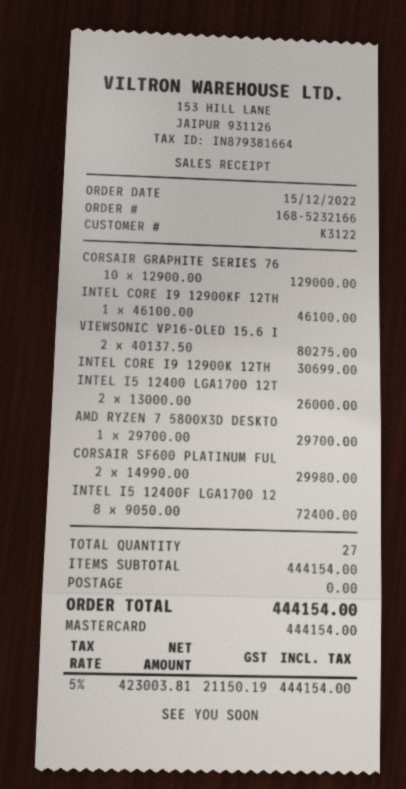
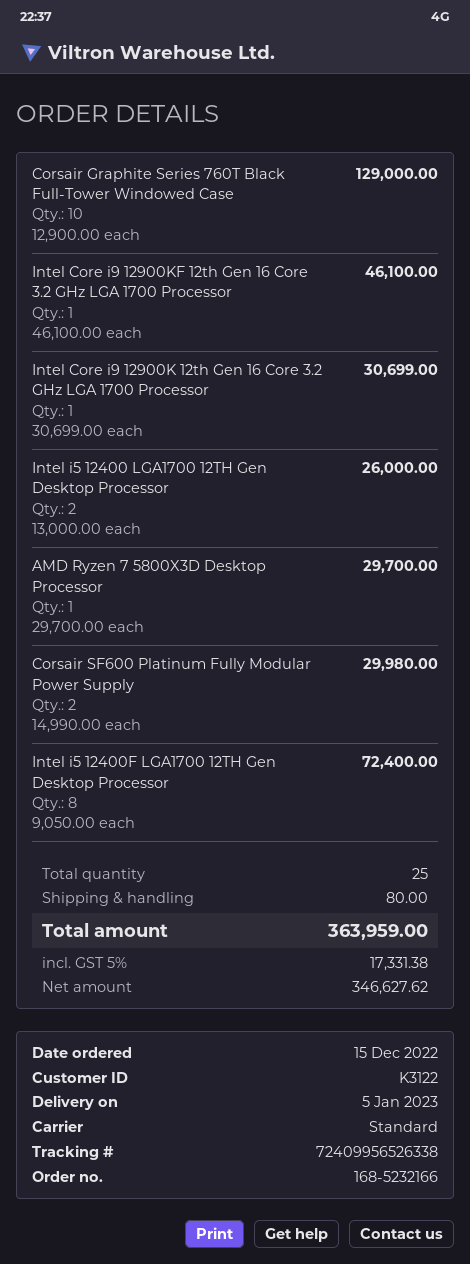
VIEWSONIC VP16-OLED 15.6 I: 2 x 40137.50 = 80275.00 -> none
total quantity: 27 -> 25
shipping: 0.00 -> 80.00
net: 423003.81 -> 346627.62
tax: 5% = 21150.19 -> 5% = 17331.38
total: 444154.00 -> 363959.00

